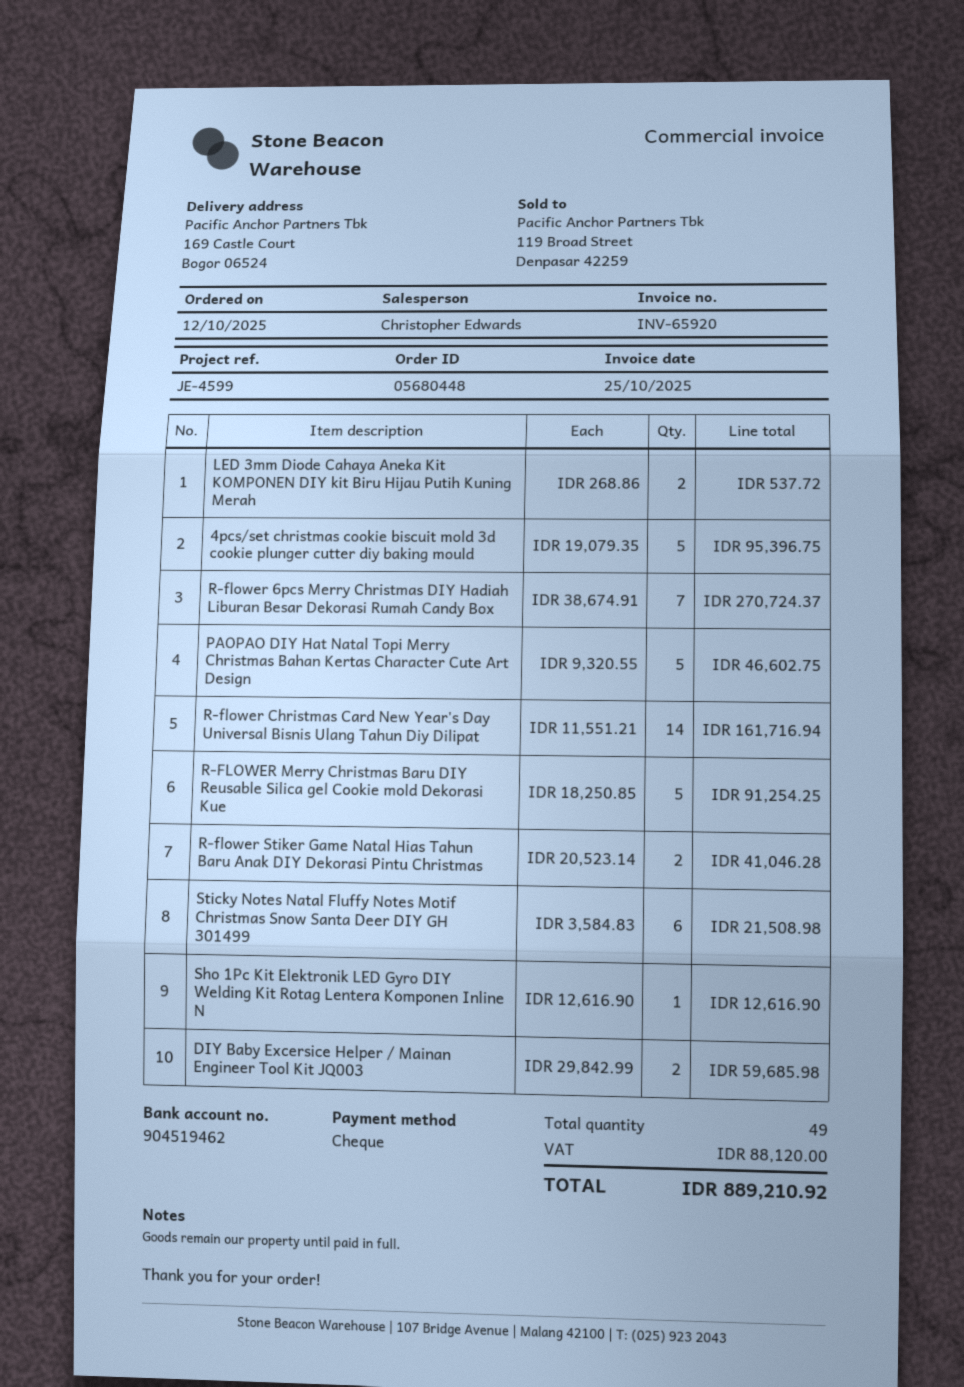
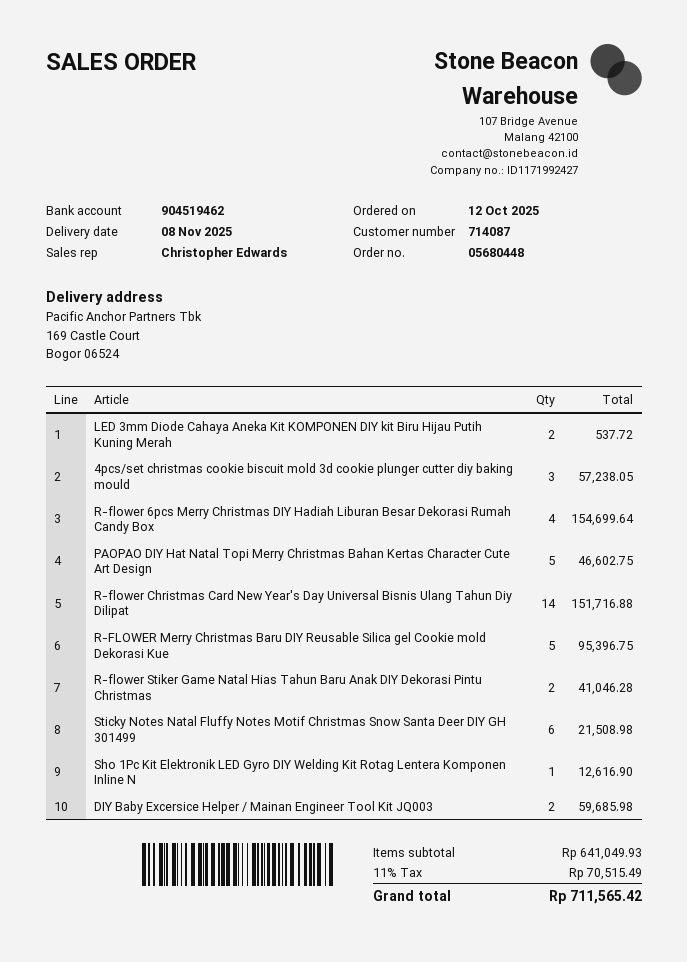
4pcs/set christmas cookie biscuit mold 3d cookie plunger cutter diy baking mould: 5 for 95396.75 -> 3 for 57238.05
R-flower 6pcs Merry Christmas DIY Hadiah Liburan Besar Dekorasi Rumah Candy Box: 7 for 270724.37 -> 4 for 154699.64
R-flower Christmas Card New Year's Day Universal Bisnis Ulang Tahun Diy Dilipat: 14 for 161716.94 -> 14 for 151716.88
R-FLOWER Merry Christmas Baru DIY Reusable Silica gel Cookie mold Dekorasi Kue: 5 for 91254.25 -> 5 for 95396.75
tax: 88120.00 -> 70515.49
total: 889210.92 -> 711565.42

